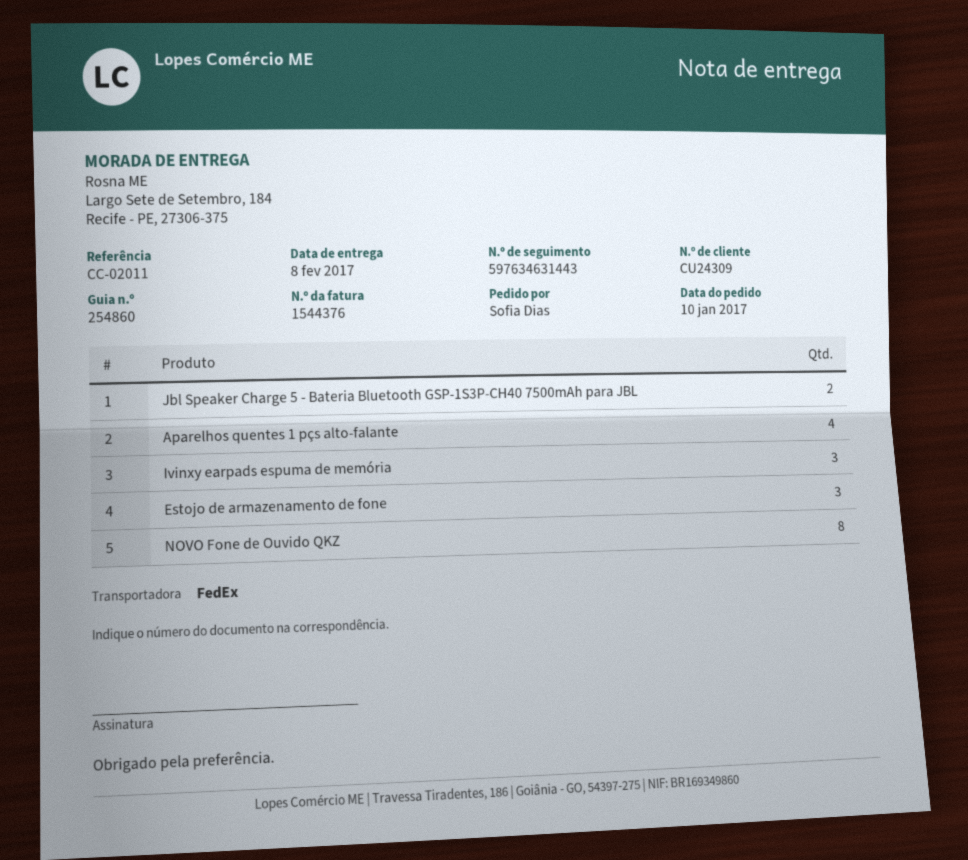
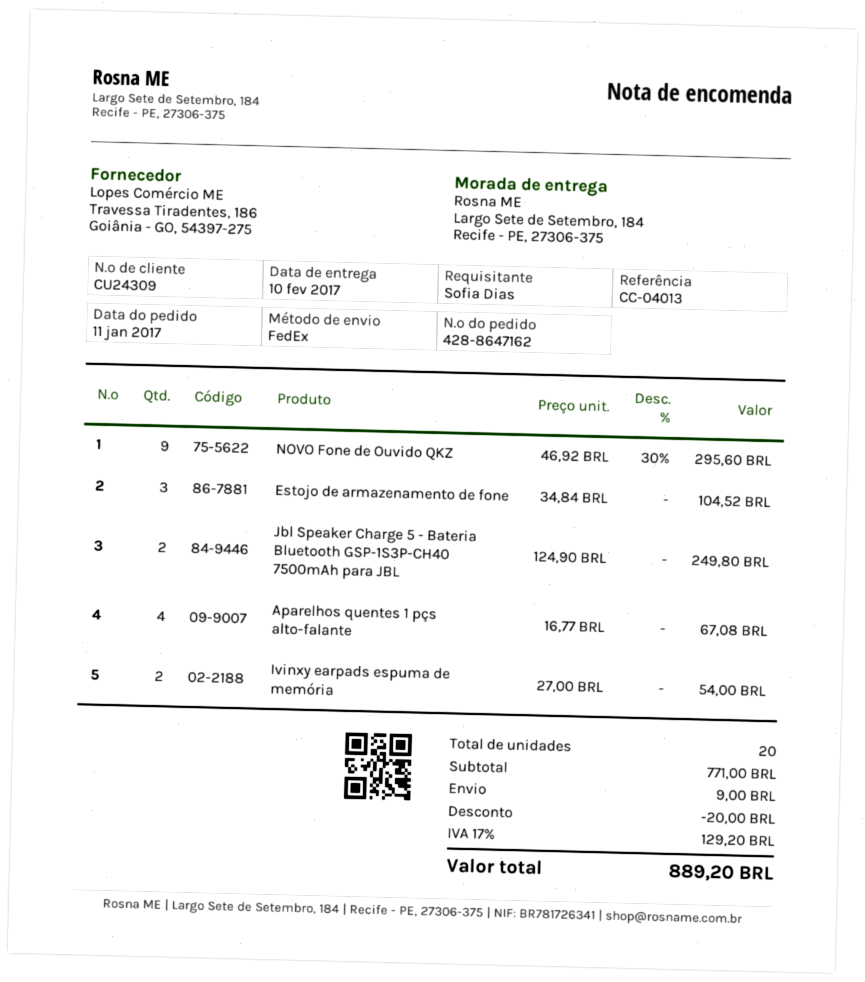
order date: 2017-01-10 -> 2017-01-11
delivery date: 2017-02-08 -> 2017-02-10
reference: CC-02011 -> CC-04013
Ivinxy earpads espuma de memória: 3 -> 2
NOVO Fone de Ouvido QKZ: 8 -> 9

